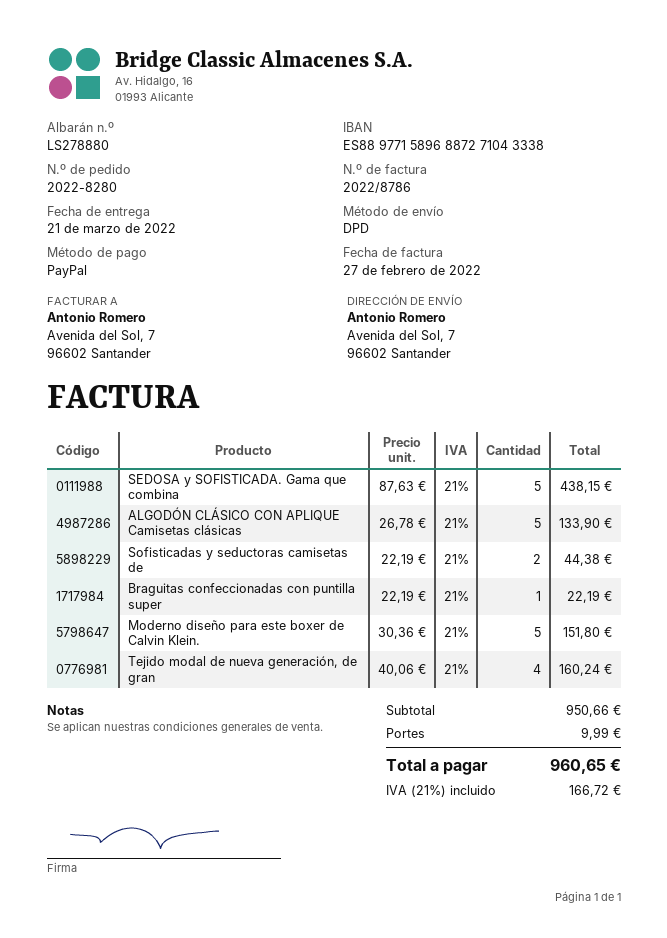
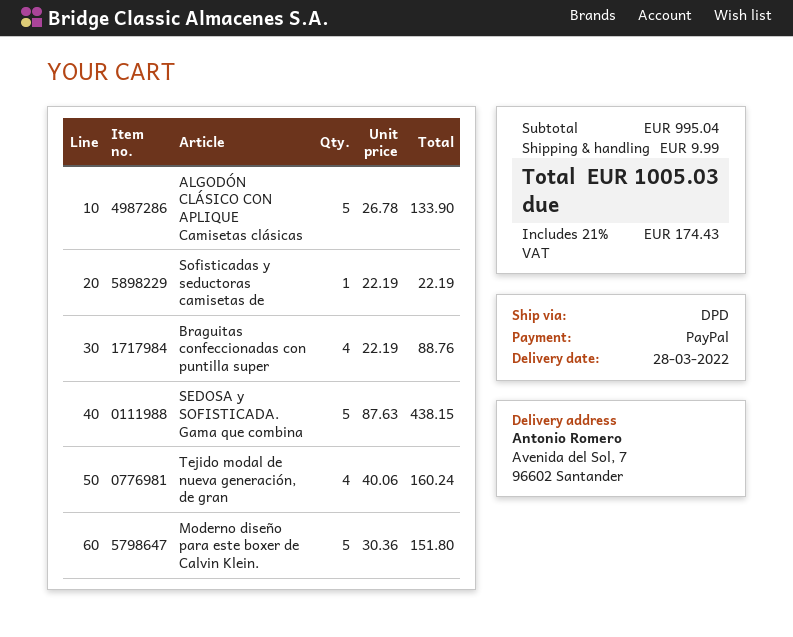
delivery date: 2022-03-21 -> 2022-03-28
Sofisticadas y seductoras camisetas de: 2 x 22.19 = 44.38 -> 1 x 22.19 = 22.19
Braguitas confeccionadas con puntilla super: 1 x 22.19 = 22.19 -> 4 x 22.19 = 88.76
subtotal: 950.66 -> 995.04
tax: 21% = 166.72 -> 21% = 174.43
total: 960.65 -> 1005.03

